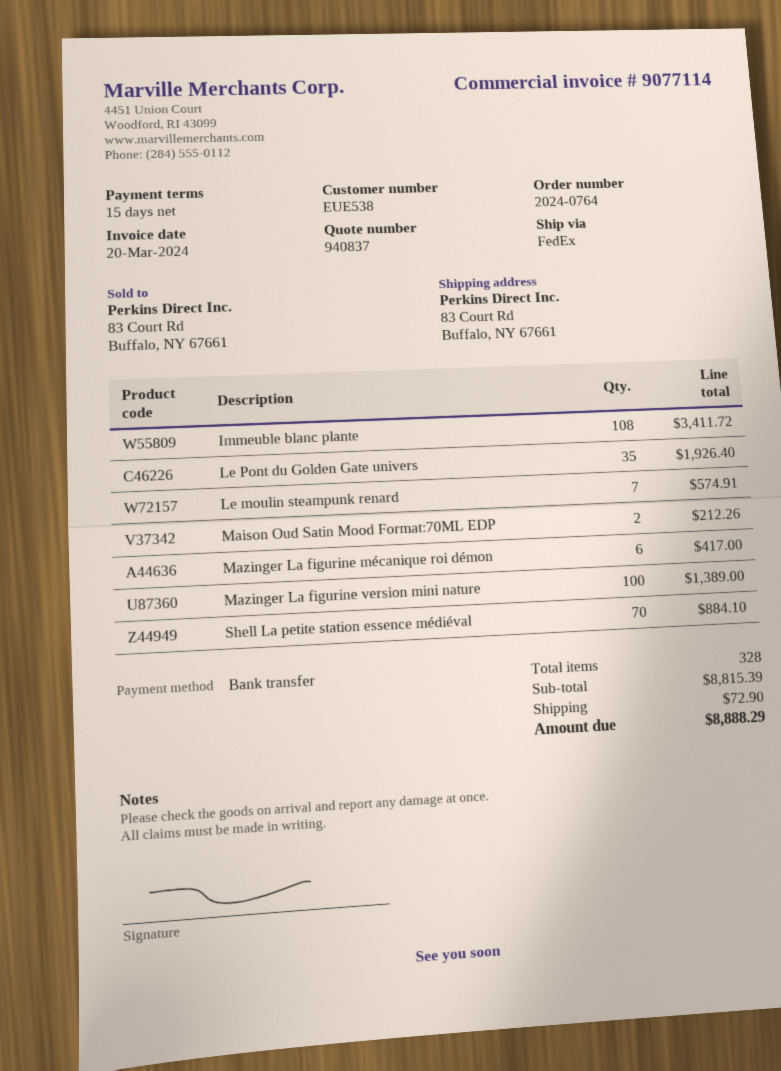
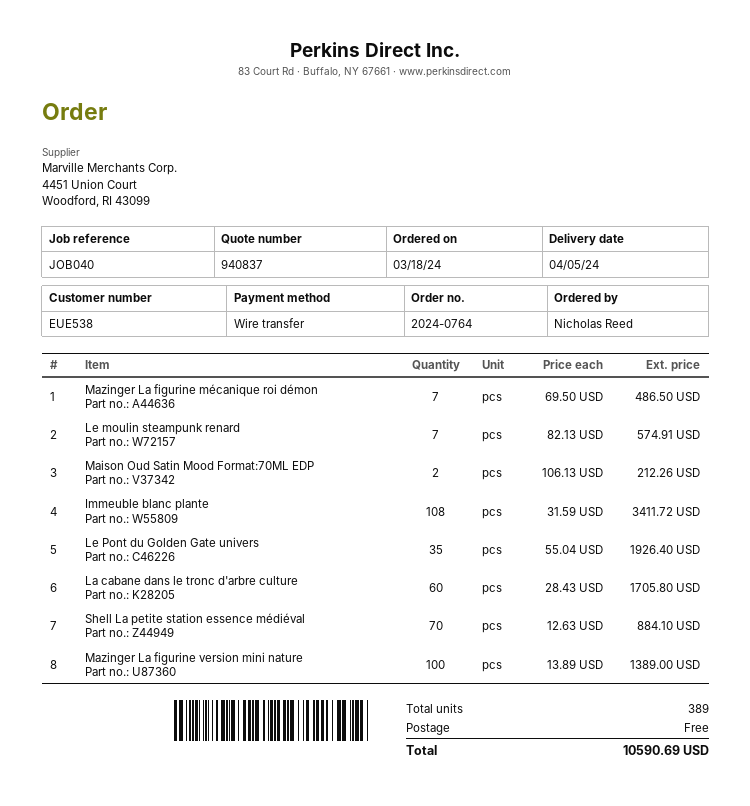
Mazinger La figurine mécanique roi démon: 6 for 417.00 -> 7 for 486.50
La cabane dans le tronc d'arbre culture: none -> 60 for 1705.80
total quantity: 328 -> 389
shipping: 72.90 -> 0.00
total: 8888.29 -> 10590.69

